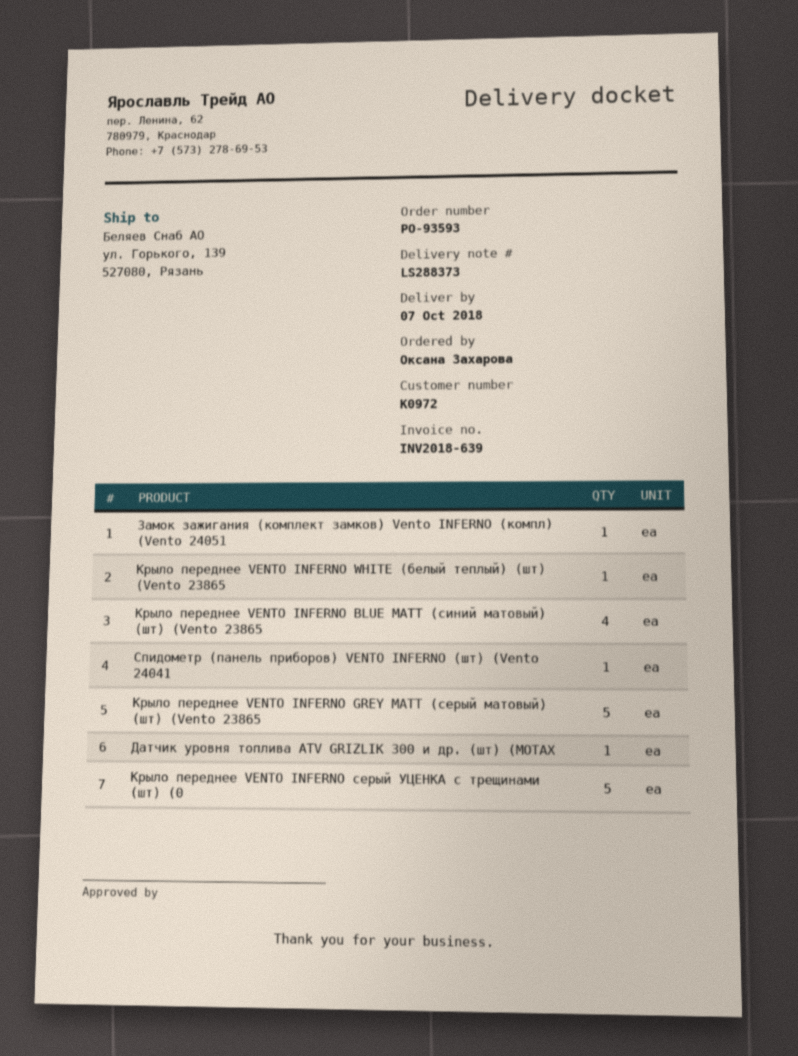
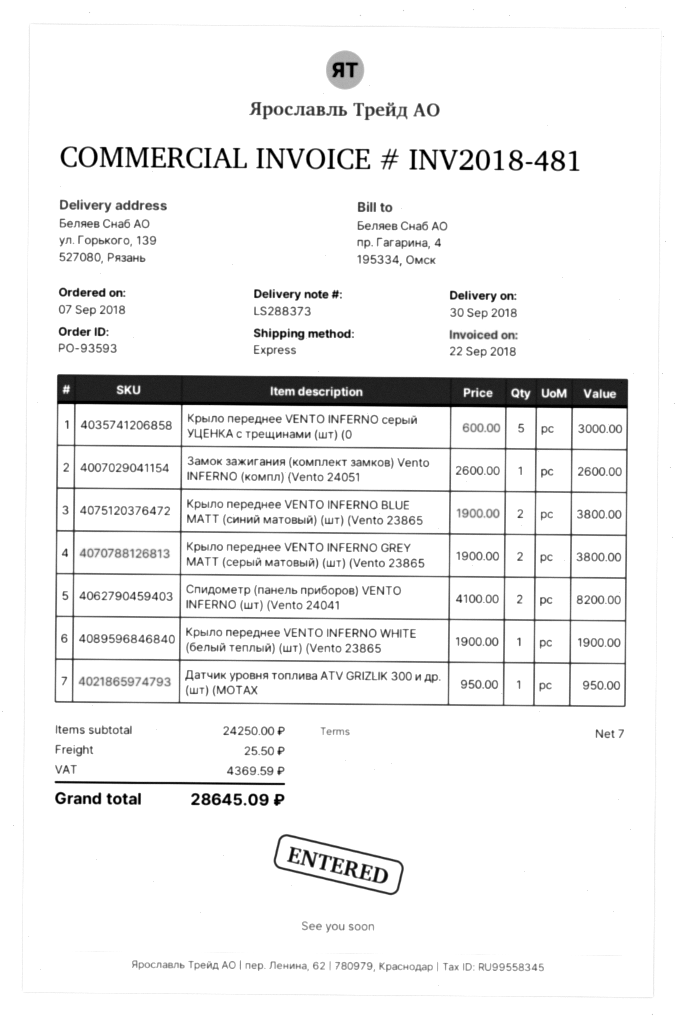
delivery date: 2018-10-07 -> 2018-09-30
invoice number: INV2018-639 -> INV2018-481
Крыло переднее VENTO INFERNO BLUE MATT (синий матовый) (шт) (Vento 23865: 4 -> 2
Спидометр (панель приборов) VENTO INFERNO (шт) (Vento 24041: 1 -> 2
Крыло переднее VENTO INFERNO GREY MATT (серый матовый) (шт) (Vento 23865: 5 -> 2

